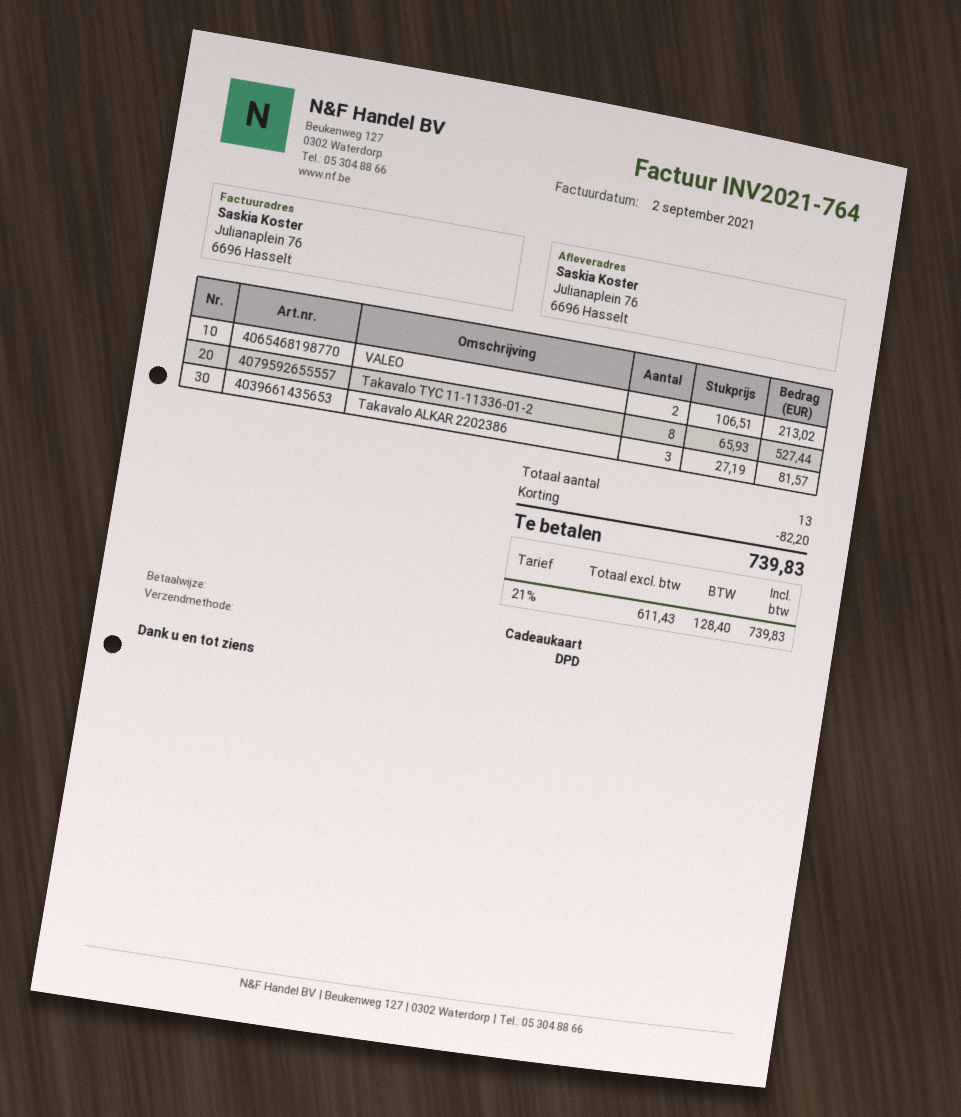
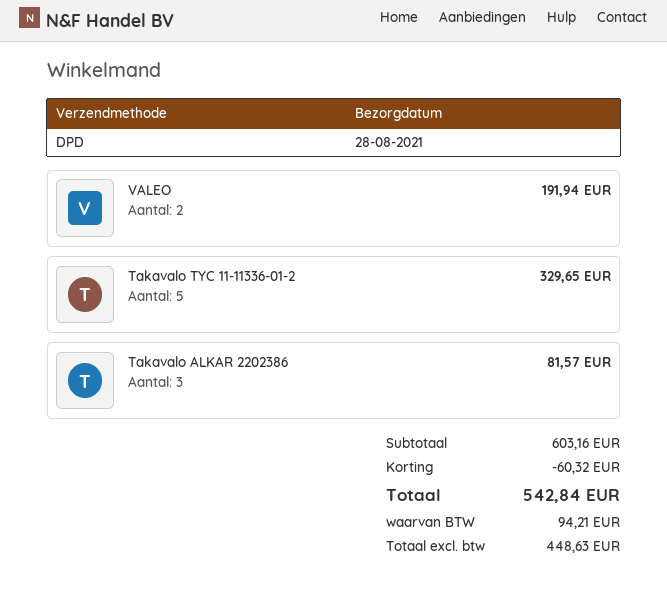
VALEO: 2 for 213.02 -> 2 for 191.94
Takavalo TYC 11-11336-01-2: 8 for 527.44 -> 5 for 329.65
discount: 82.20 -> 60.32
net: 611.43 -> 448.63
tax: 128.40 -> 94.21
total: 739.83 -> 542.84

